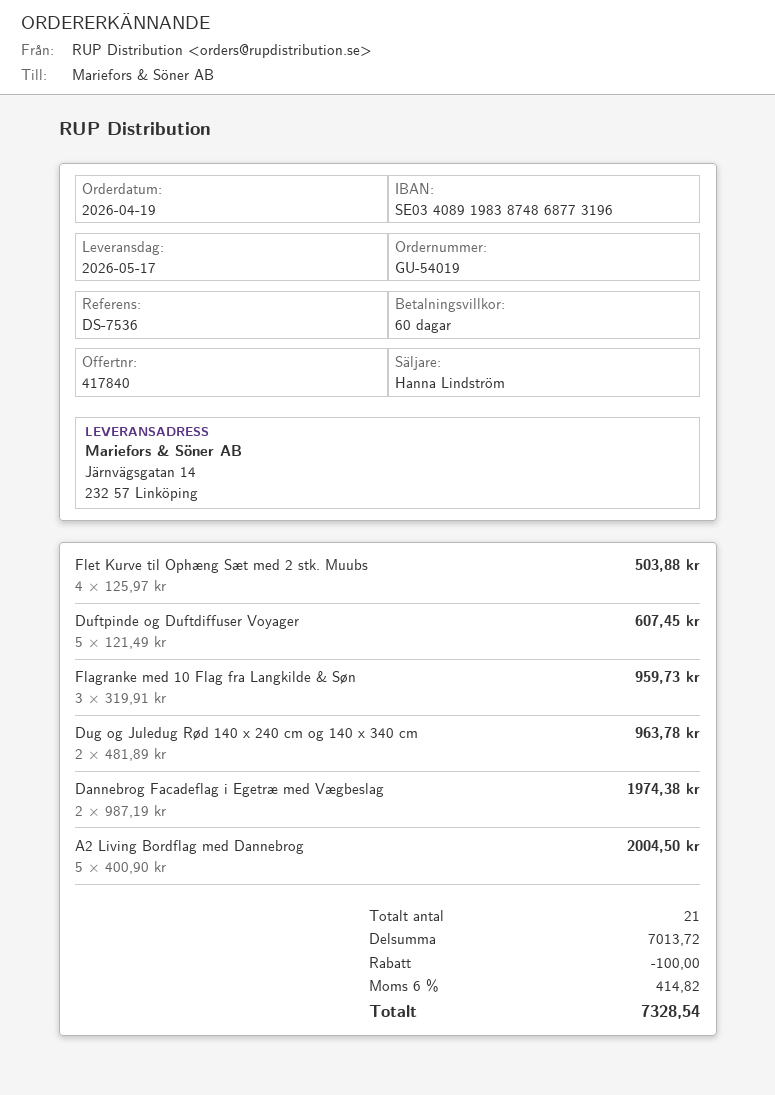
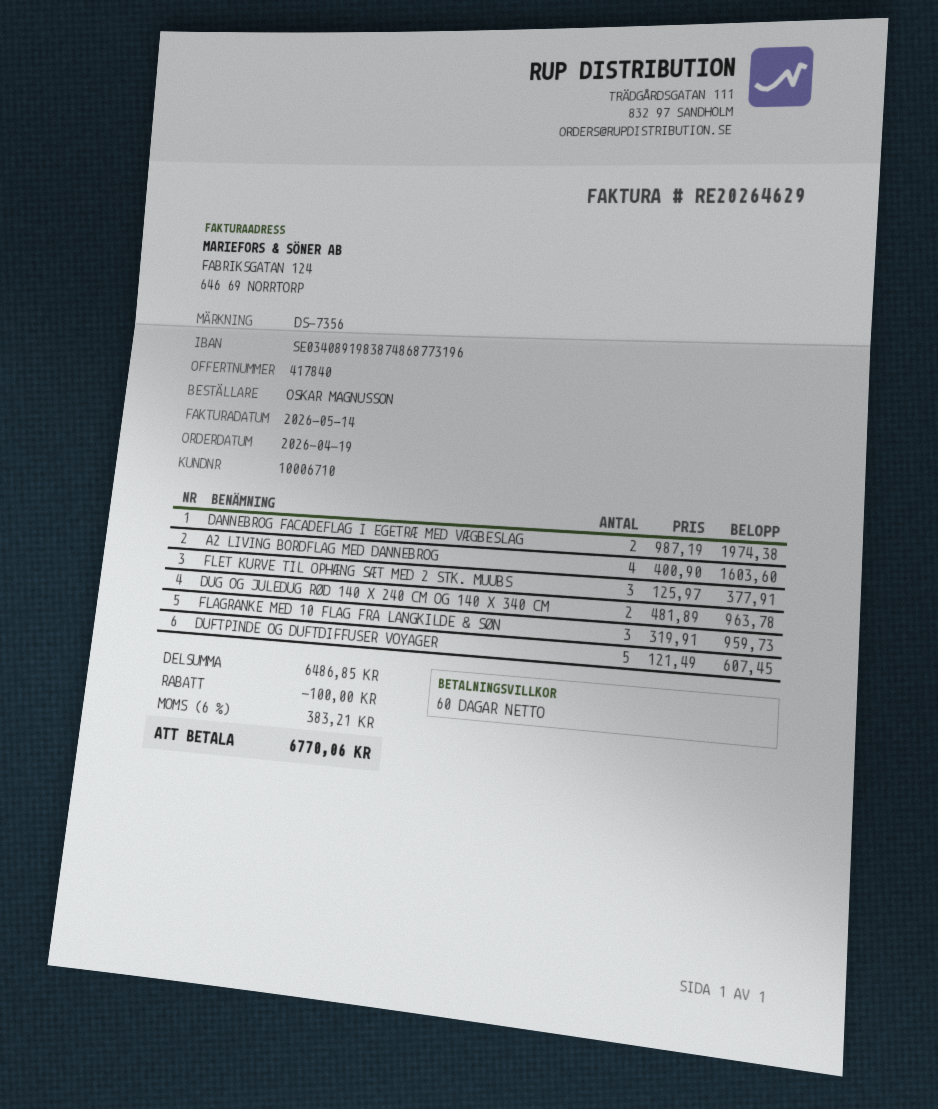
reference: DS-7536 -> DS-7356
Flet Kurve til Ophæng Sæt med 2 stk. Muubs: 4 x 125.97 = 503.88 -> 3 x 125.97 = 377.91
A2 Living Bordflag med Dannebrog: 5 x 400.90 = 2004.50 -> 4 x 400.90 = 1603.60
subtotal: 7013.72 -> 6486.85
tax: 6% = 414.82 -> 6% = 383.21
total: 7328.54 -> 6770.06

